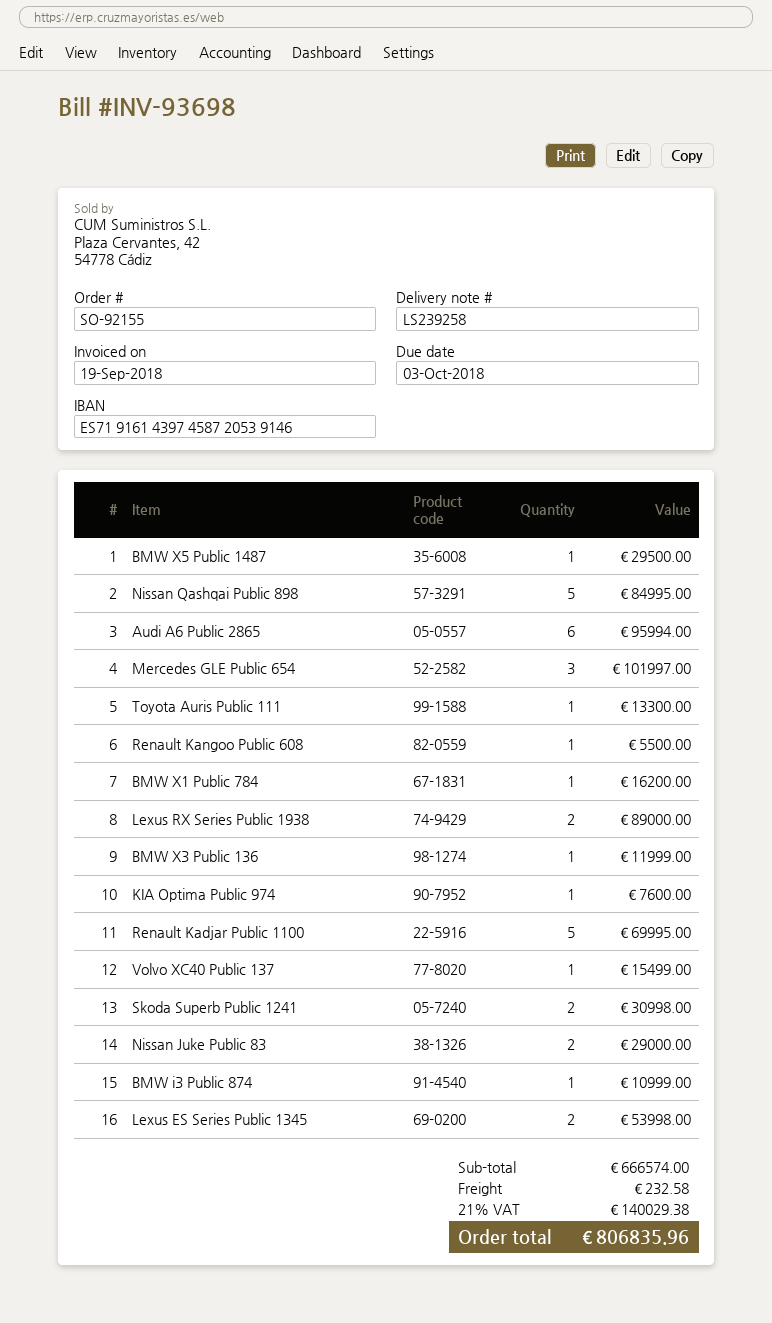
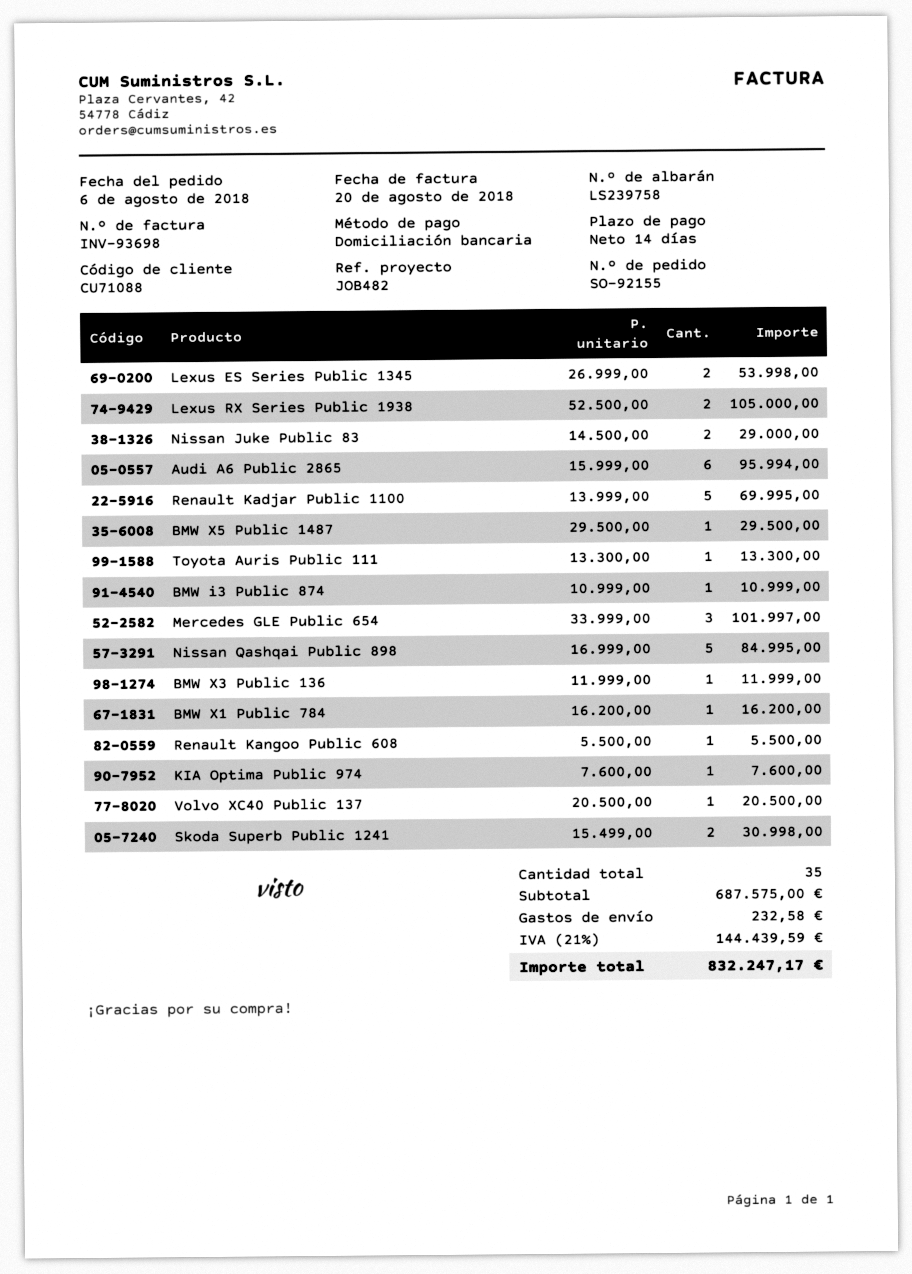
delivery note number: LS239258 -> LS239758
invoice date: 2018-09-19 -> 2018-08-20
Lexus RX Series Public 1938: 2 for 89000.00 -> 2 for 105000.00
Volvo XC40 Public 137: 1 for 15499.00 -> 1 for 20500.00
subtotal: 666574.00 -> 687575.00
tax: 21% = 140029.38 -> 21% = 144439.59
total: 806835.96 -> 832247.17

